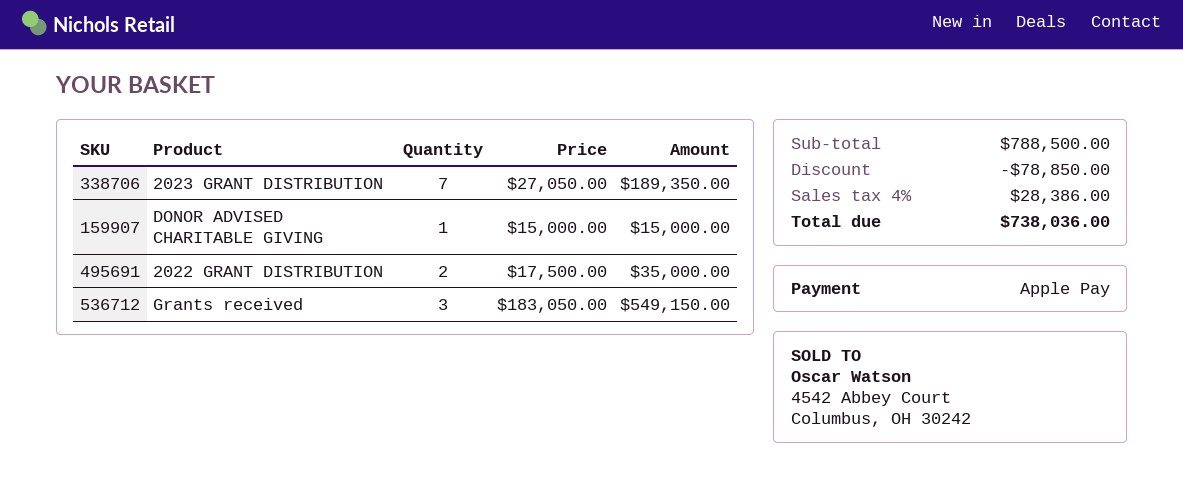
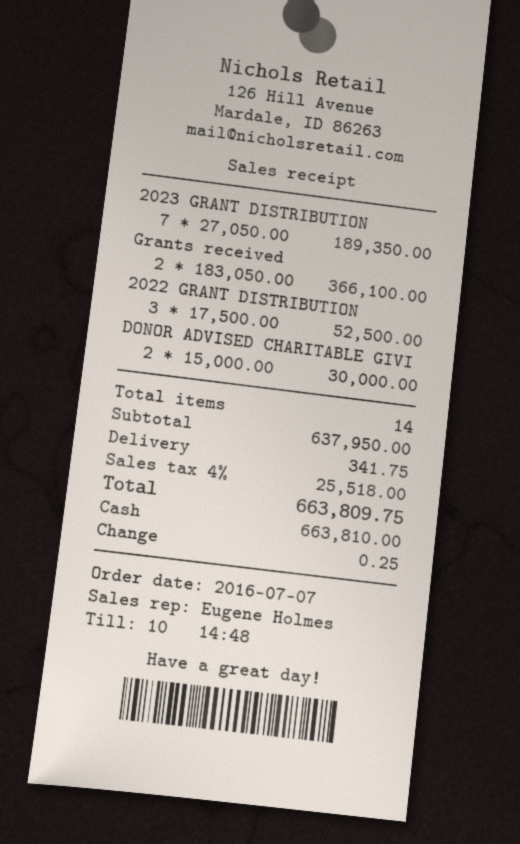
payment method: Apple Pay -> cash
DONOR ADVISED CHARITABLE GIVING: 1 x 15000.00 = 15000.00 -> 2 x 15000.00 = 30000.00
2022 GRANT DISTRIBUTION: 2 x 17500.00 = 35000.00 -> 3 x 17500.00 = 52500.00
Grants received: 3 x 183050.00 = 549150.00 -> 2 x 183050.00 = 366100.00
subtotal: 788500.00 -> 637950.00
discount: 78850.00 -> none
shipping: none -> 341.75
tax: 4% = 28386.00 -> 4% = 25518.00
total: 738036.00 -> 663809.75

